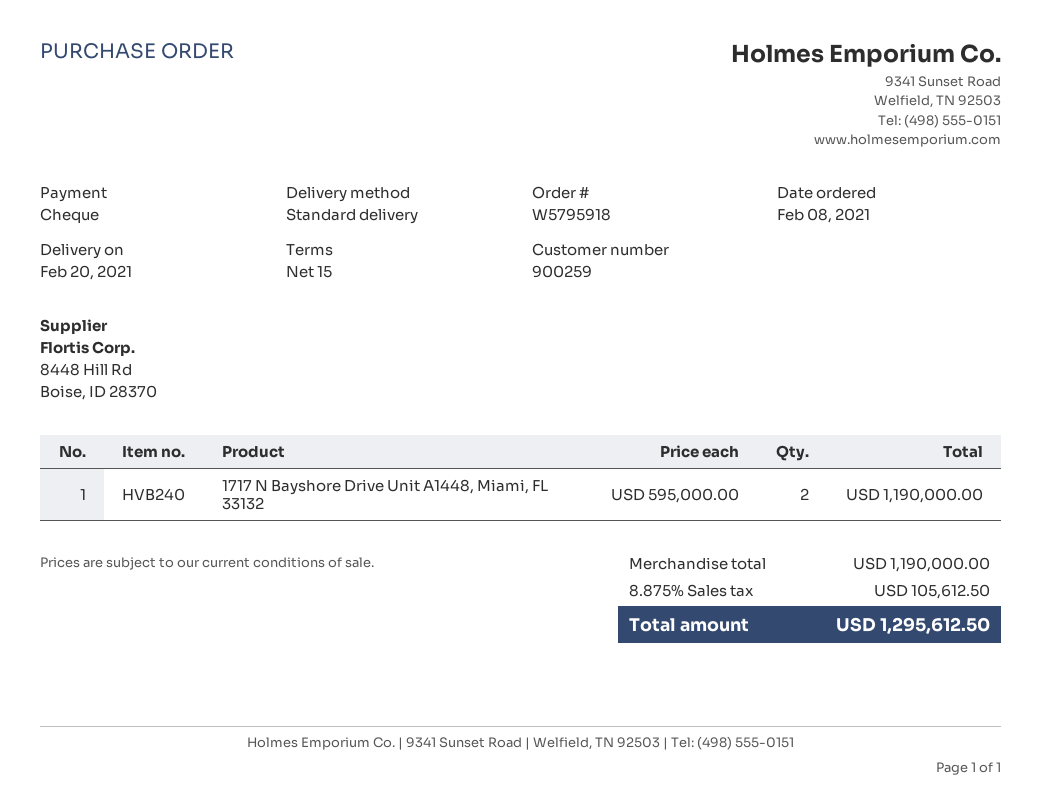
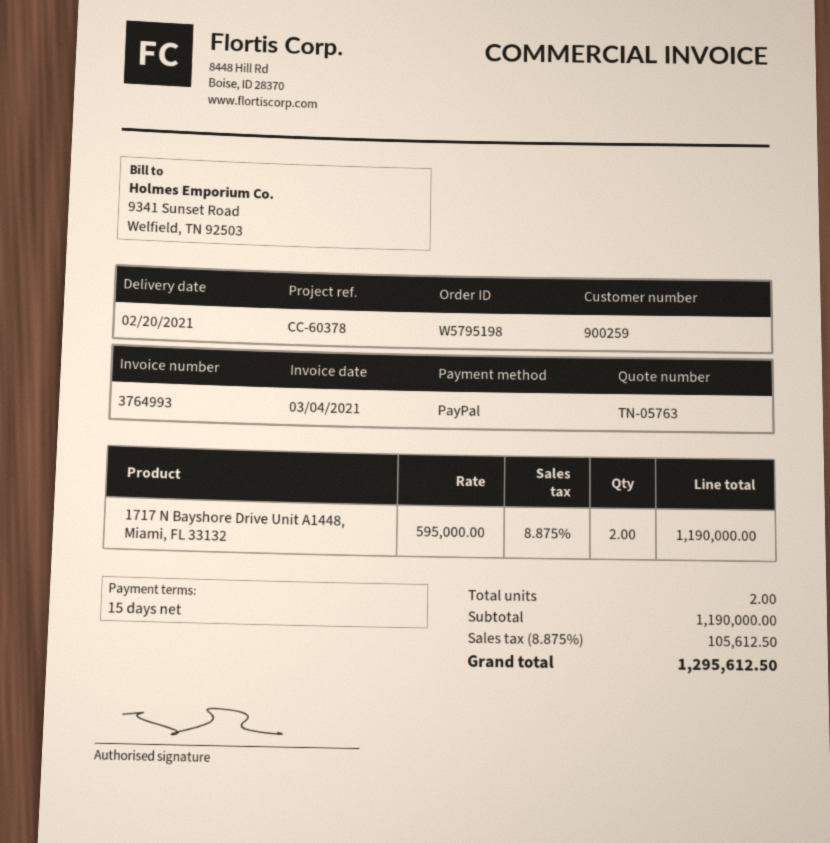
order number: W5795918 -> W5795198
payment method: cheque -> PayPal

